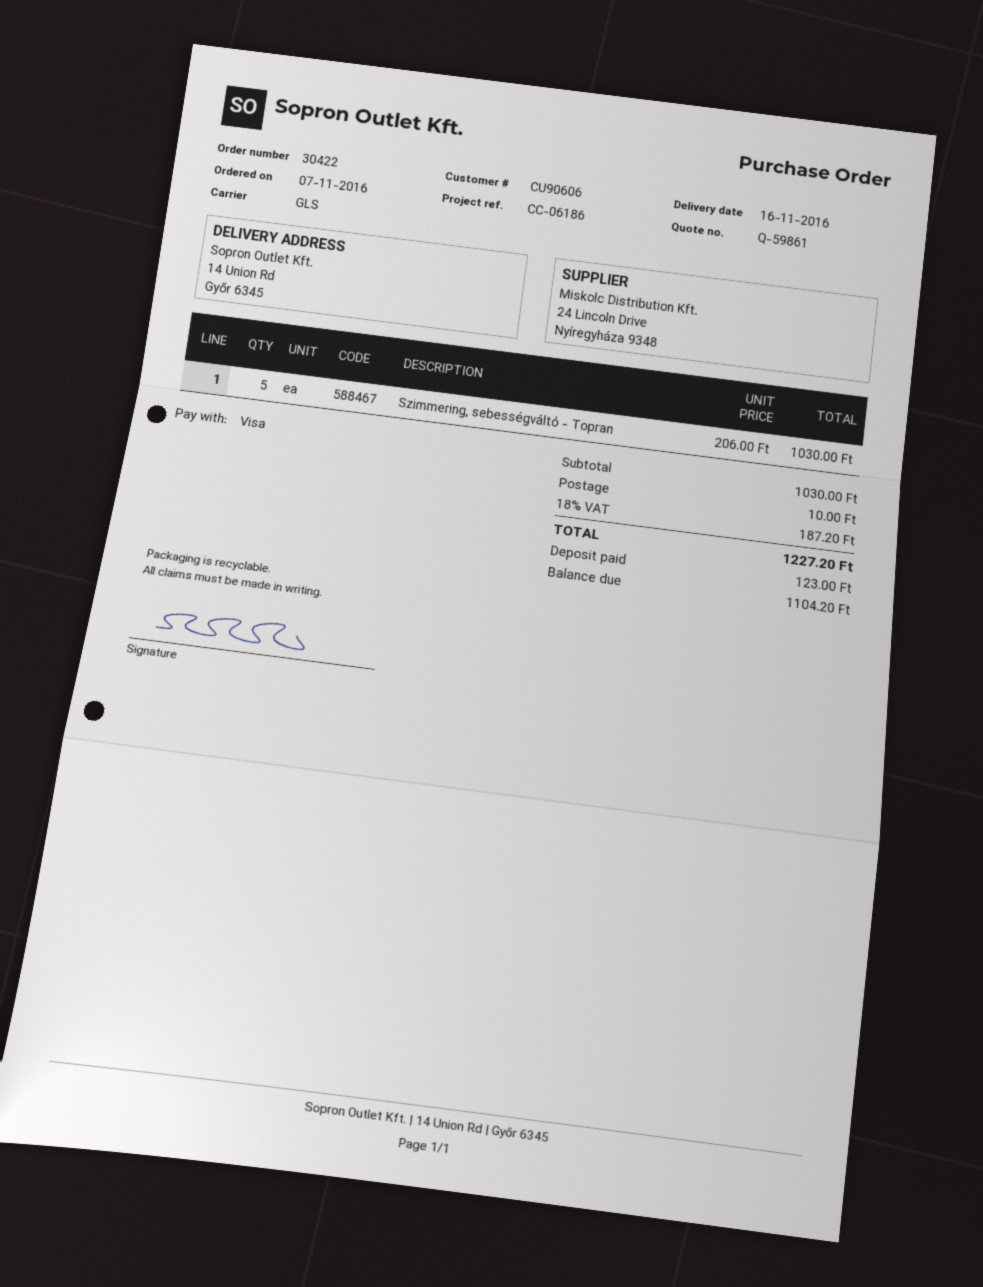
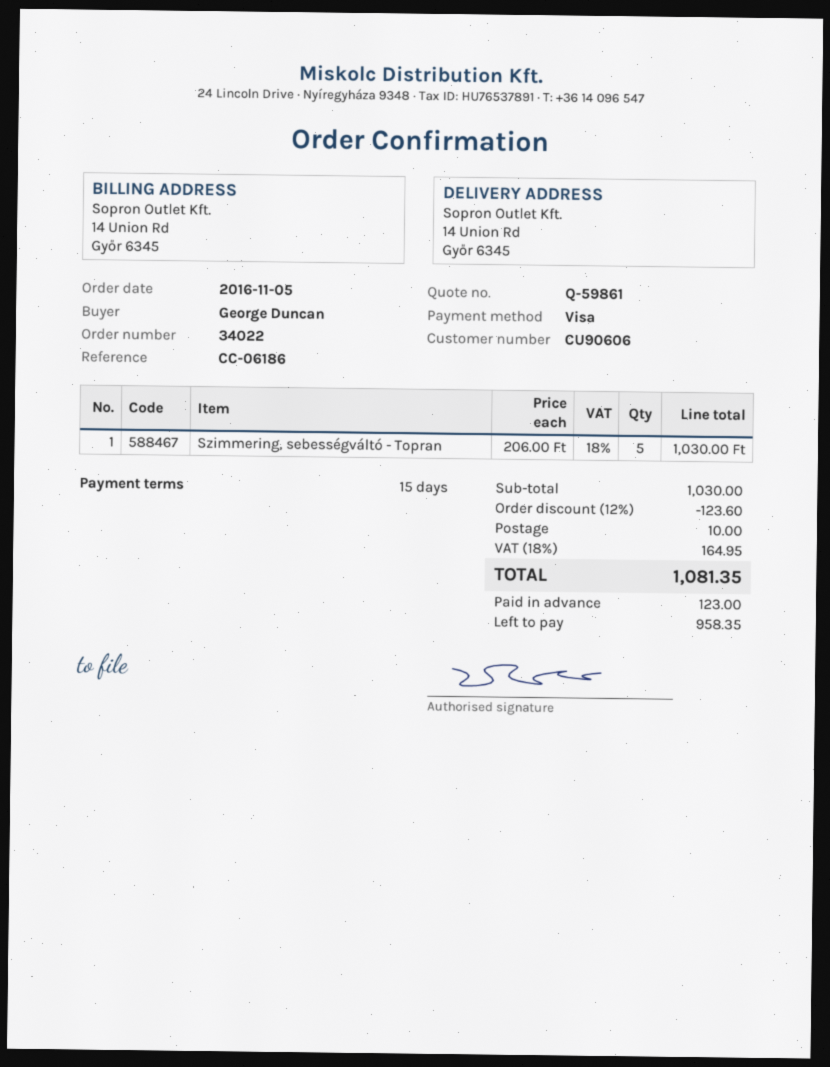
order number: 30422 -> 34022
order date: 2016-11-07 -> 2016-11-05
discount: none -> 12% = 123.60
tax: 18% = 187.20 -> 18% = 164.95
total: 1227.20 -> 1081.35
balance: 1104.20 -> 958.35

